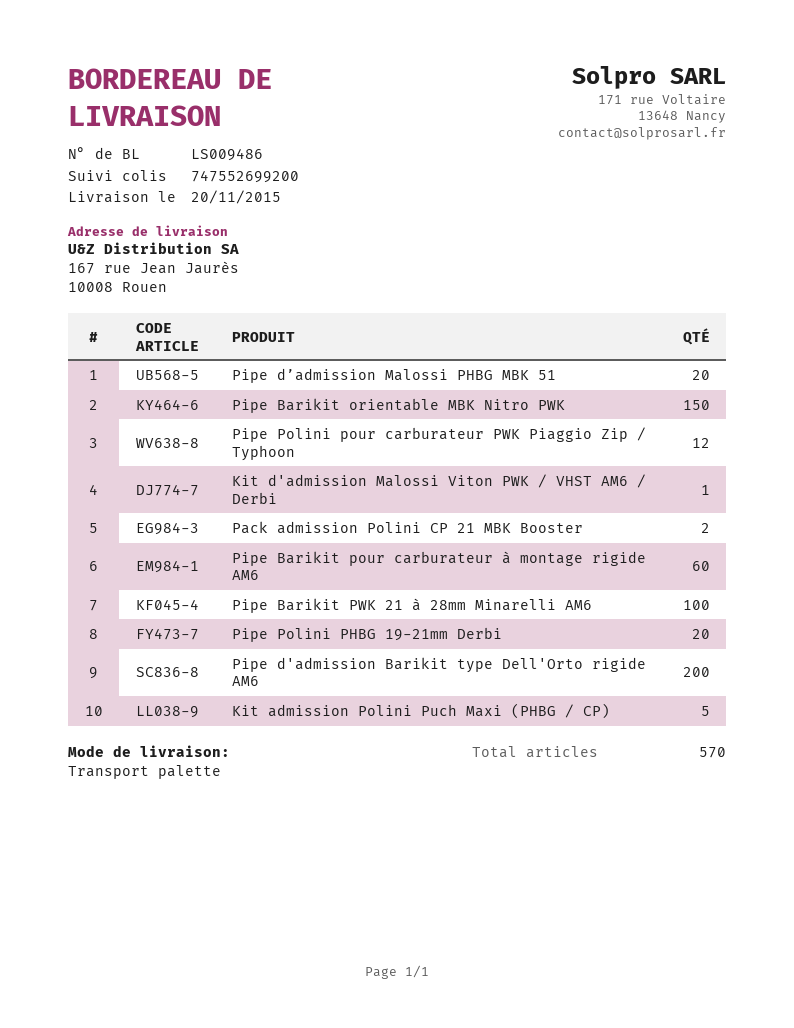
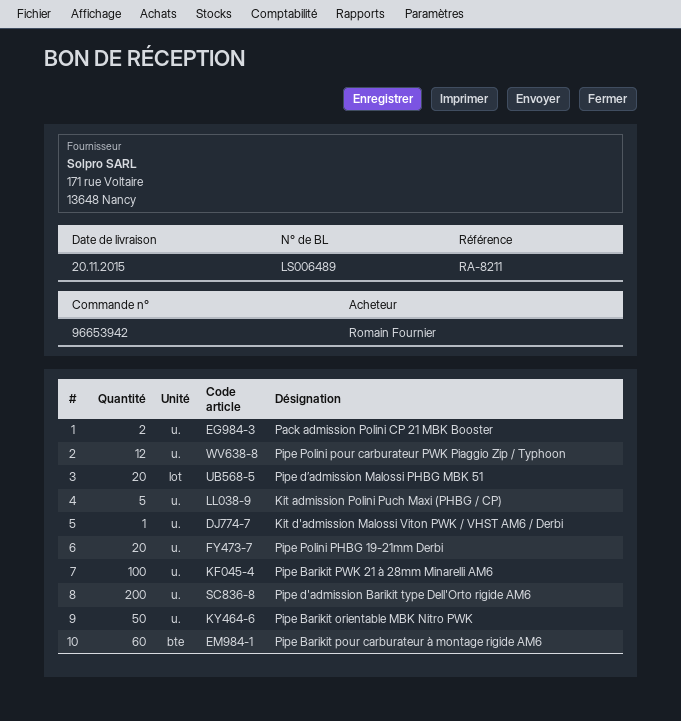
delivery note number: LS009486 -> LS006489
Pipe Barikit orientable MBK Nitro PWK: 150 -> 50

